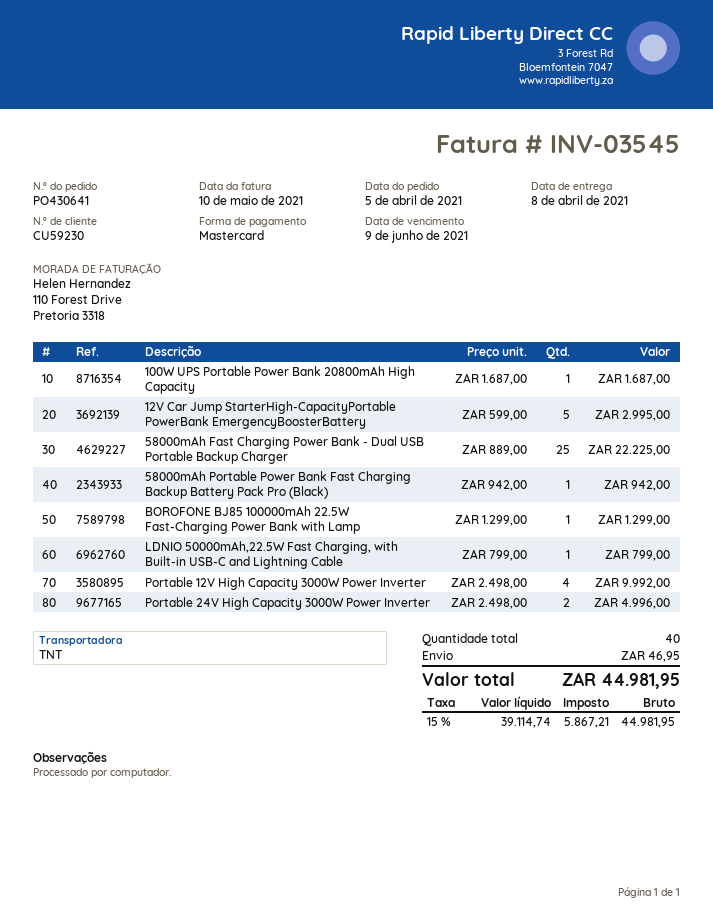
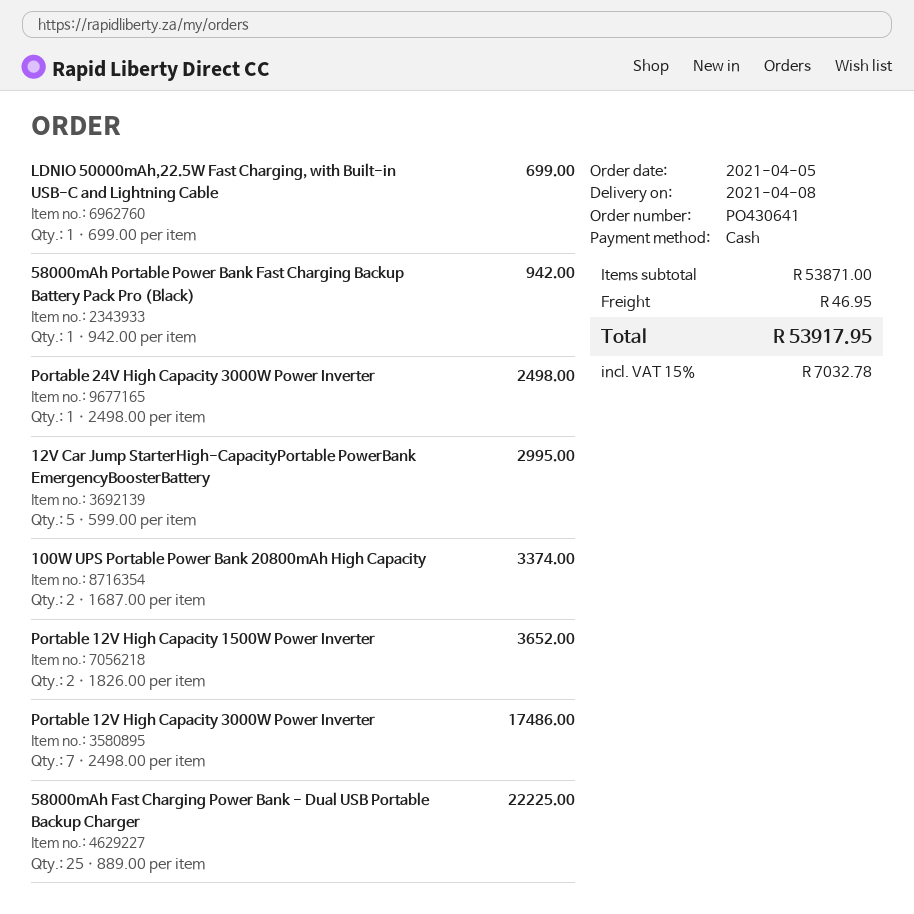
payment method: Mastercard -> cash
100W UPS Portable Power Bank 20800mAh High Capacity: 1 x 1687.00 = 1687.00 -> 2 x 1687.00 = 3374.00
BOROFONE BJ85 100000mAh 22.5W Fast-Charging Power Bank with Lamp: 1 x 1299.00 = 1299.00 -> none
LDNIO 50000mAh,22.5W Fast Charging, with Built-in USB-C and Lightning Cable: 1 x 799.00 = 799.00 -> 1 x 699.00 = 699.00
Portable 12V High Capacity 3000W Power Inverter: 4 x 2498.00 = 9992.00 -> 7 x 2498.00 = 17486.00
Portable 24V High Capacity 3000W Power Inverter: 2 x 2498.00 = 4996.00 -> 1 x 2498.00 = 2498.00
Portable 12V High Capacity 1500W Power Inverter: none -> 2 x 1826.00 = 3652.00
tax: 15% = 5867.21 -> 15% = 7032.78
total: 44981.95 -> 53917.95

